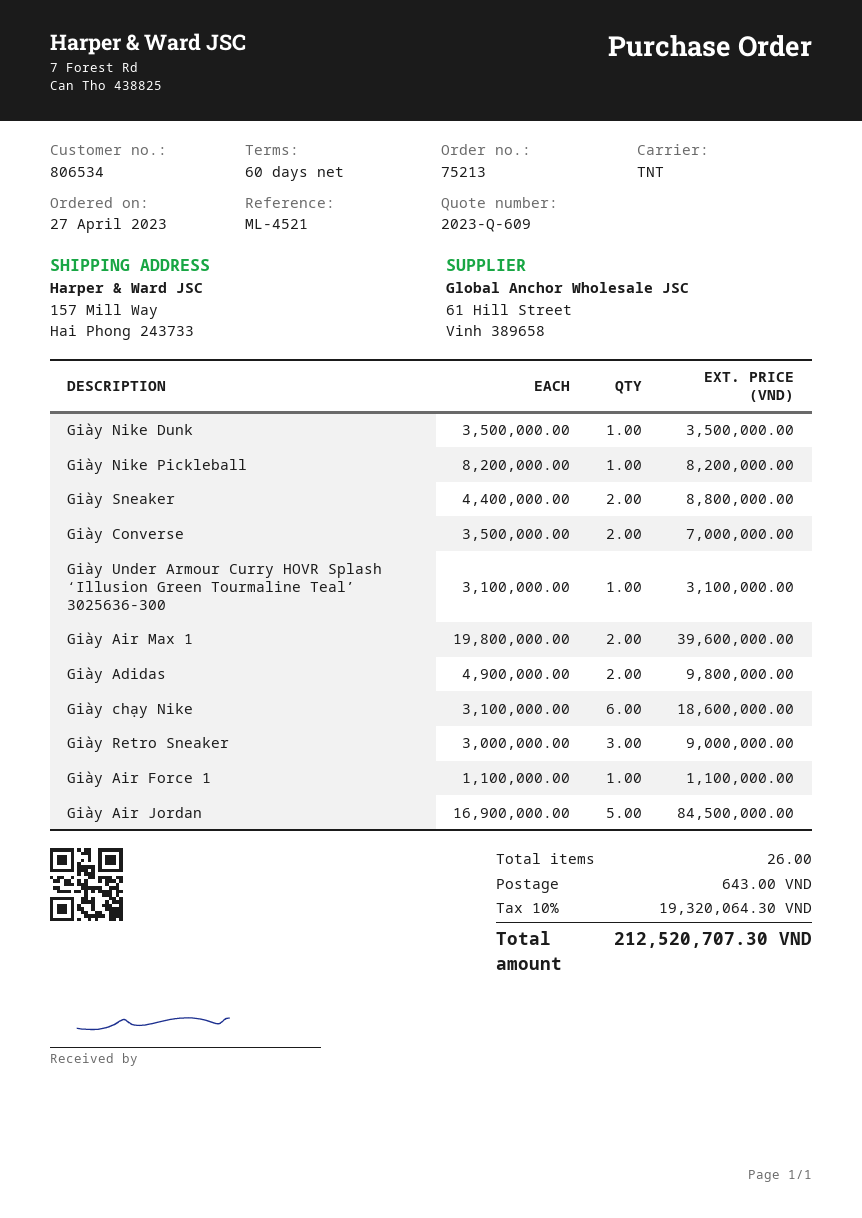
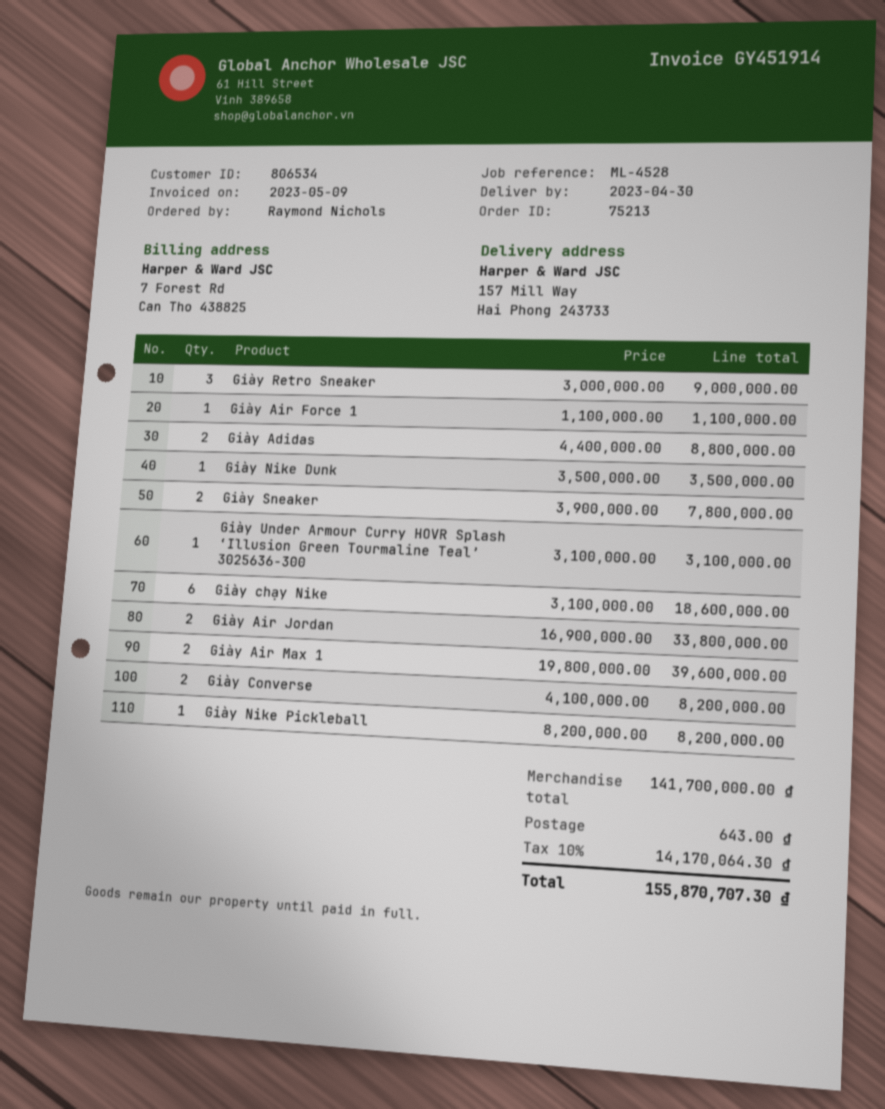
reference: ML-4521 -> ML-4528
Giày Sneaker: 2 x 4400000.00 = 8800000.00 -> 2 x 3900000.00 = 7800000.00
Giày Converse: 2 x 3500000.00 = 7000000.00 -> 2 x 4100000.00 = 8200000.00
Giày Adidas: 2 x 4900000.00 = 9800000.00 -> 2 x 4400000.00 = 8800000.00
Giày Air Jordan: 5 x 16900000.00 = 84500000.00 -> 2 x 16900000.00 = 33800000.00
tax: 10% = 19320064.30 -> 10% = 14170064.30
total: 212520707.30 -> 155870707.30

